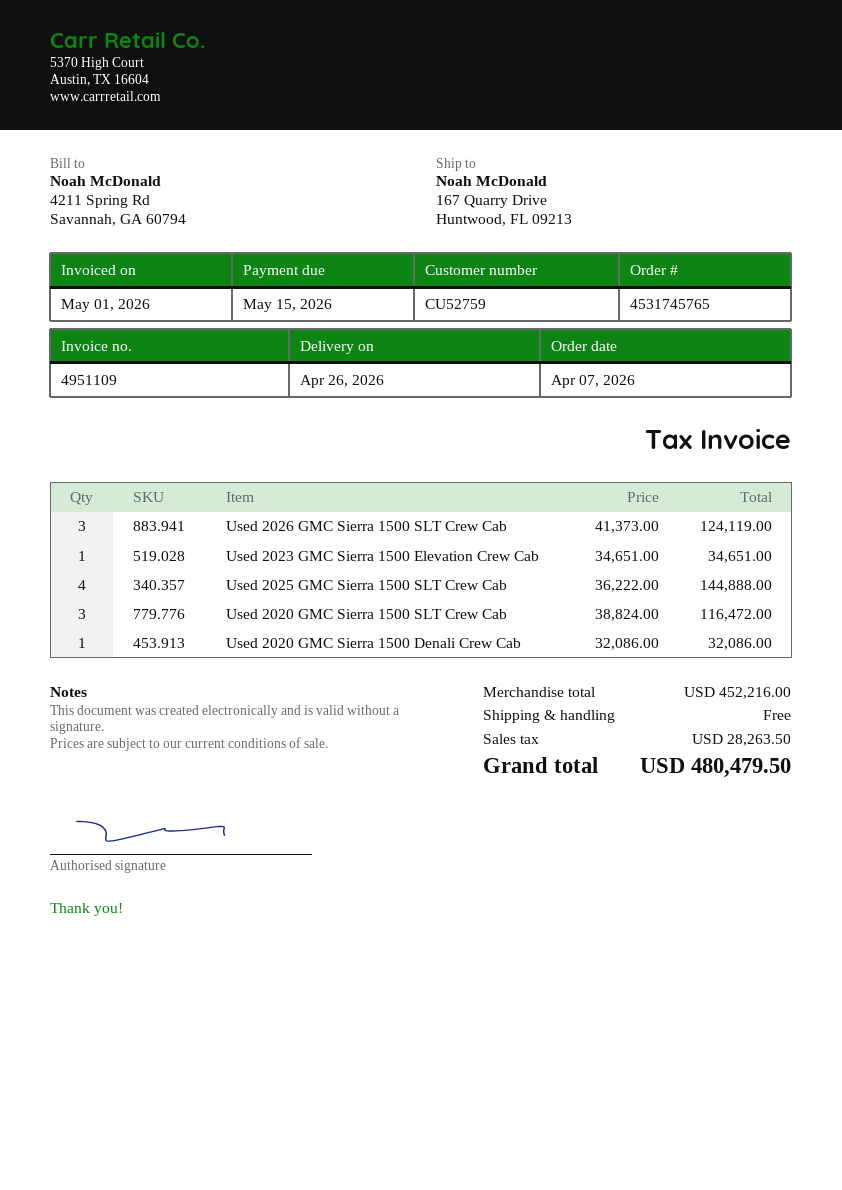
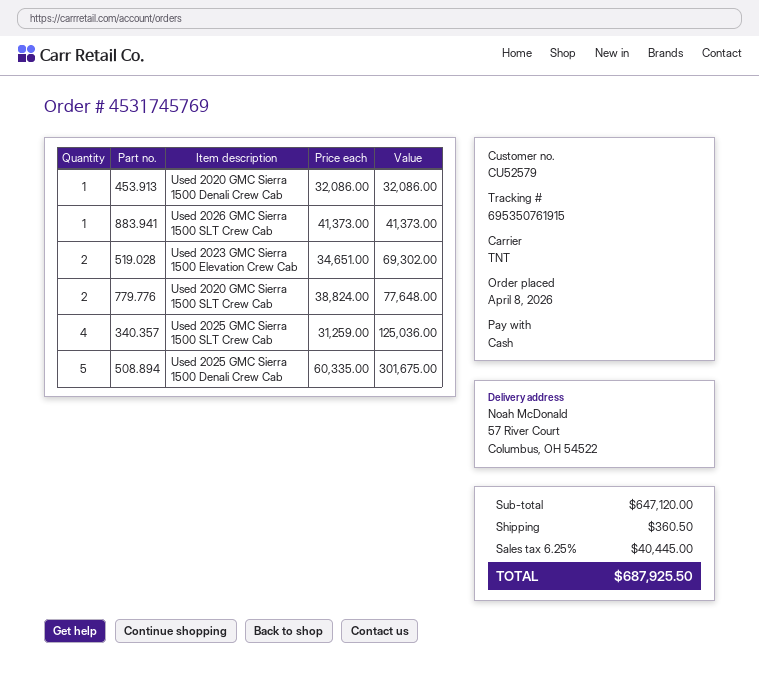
order number: 4531745765 -> 4531745769
order date: 2026-04-07 -> 2026-04-08
customer number: CU52759 -> CU52579
ship to: 167 Quarry Drive, Huntwood, FL 09213 -> 57 River Court, Columbus, OH 54522
Used 2026 GMC Sierra 1500 SLT Crew Cab: 3 x 41373.00 = 124119.00 -> 1 x 41373.00 = 41373.00
Used 2023 GMC Sierra 1500 Elevation Crew Cab: 1 x 34651.00 = 34651.00 -> 2 x 34651.00 = 69302.00
Used 2025 GMC Sierra 1500 SLT Crew Cab: 4 x 36222.00 = 144888.00 -> 4 x 31259.00 = 125036.00
Used 2020 GMC Sierra 1500 SLT Crew Cab: 3 x 38824.00 = 116472.00 -> 2 x 38824.00 = 77648.00
Used 2025 GMC Sierra 1500 Denali Crew Cab: none -> 5 x 60335.00 = 301675.00
subtotal: 452216.00 -> 647120.00
shipping: 0.00 -> 360.50
tax: 28263.50 -> 40445.00
total: 480479.50 -> 687925.50

